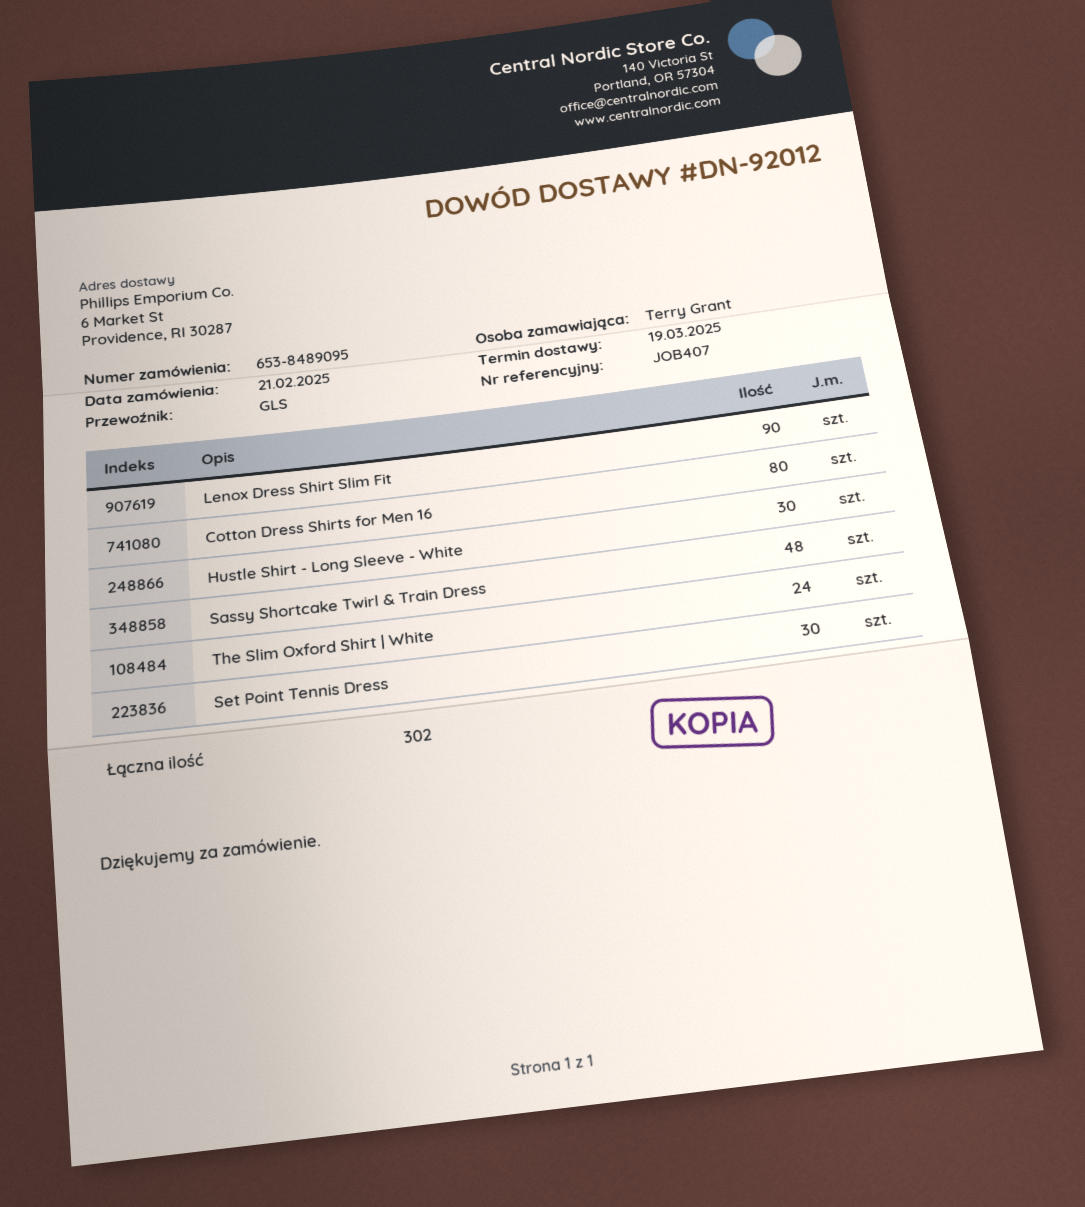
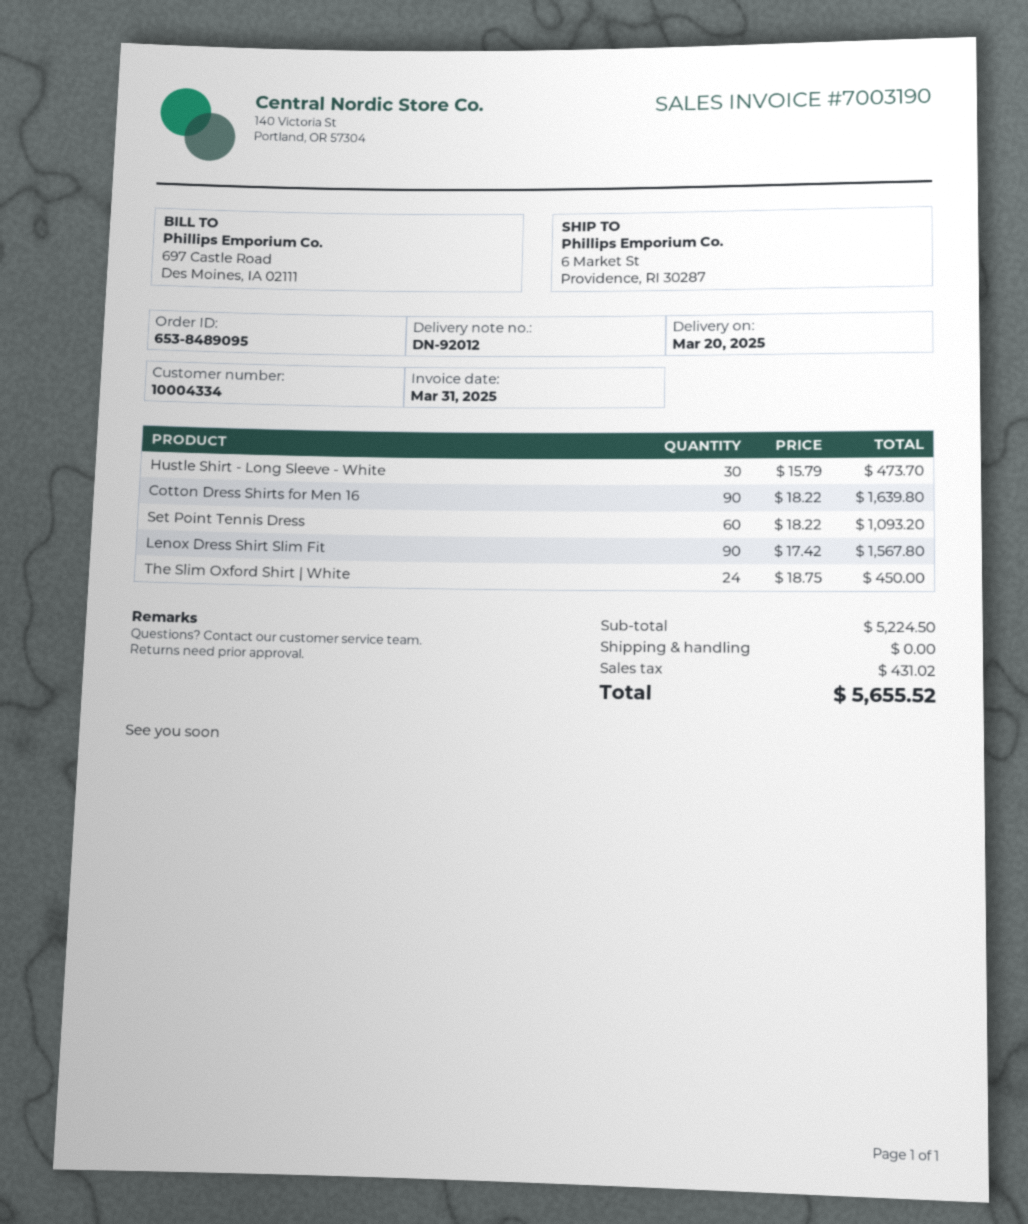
delivery date: 2025-03-19 -> 2025-03-20
Cotton Dress Shirts for Men 16: 80 -> 90
Sassy Shortcake Twirl & Train Dress: 48 -> none
Set Point Tennis Dress: 30 -> 60

